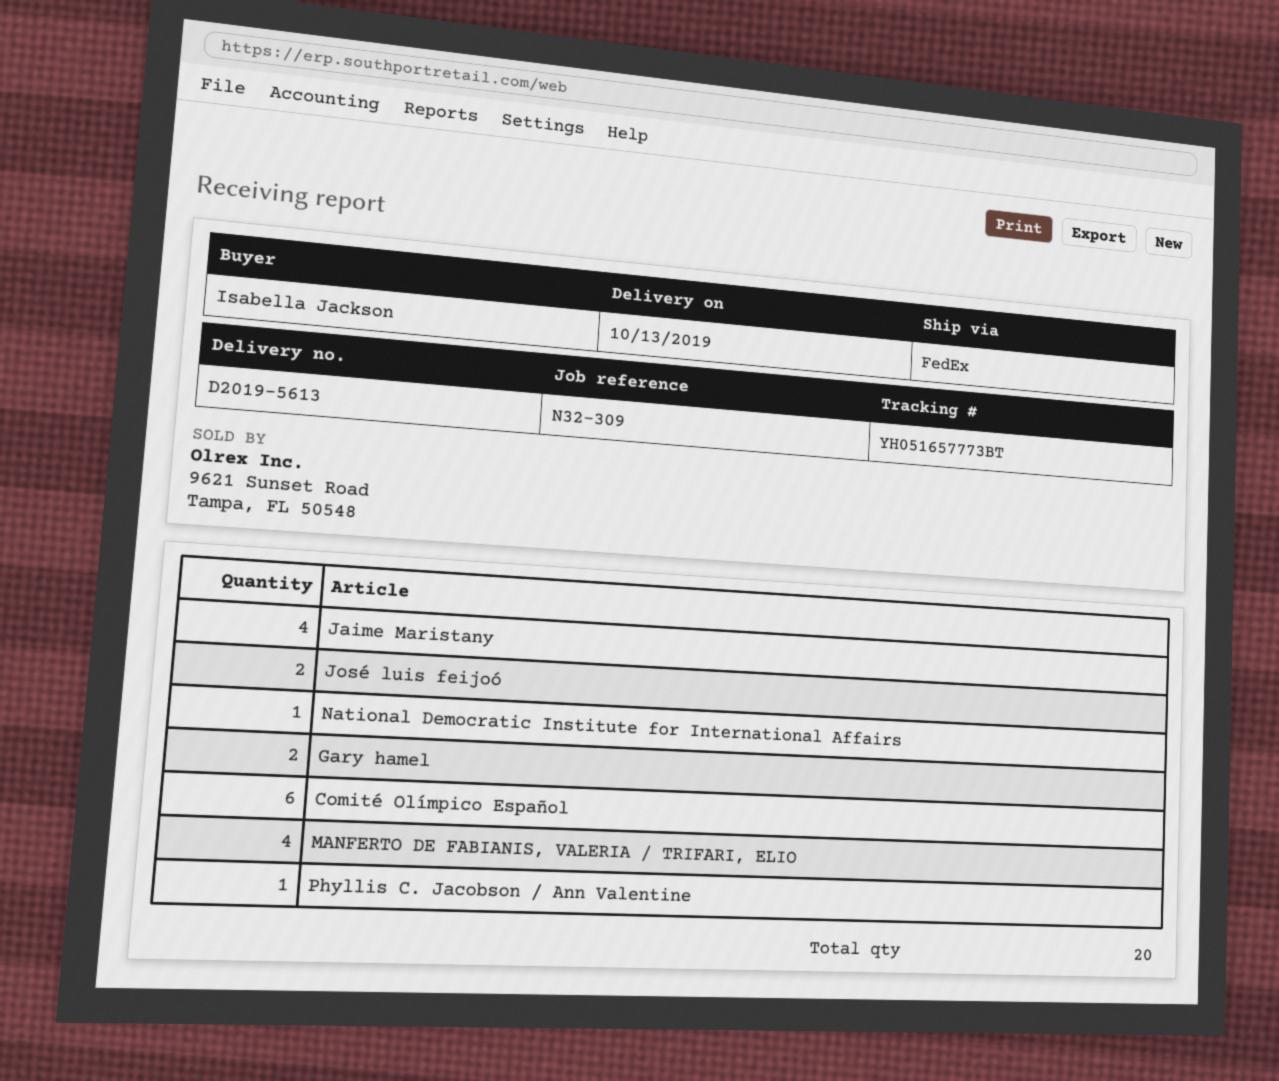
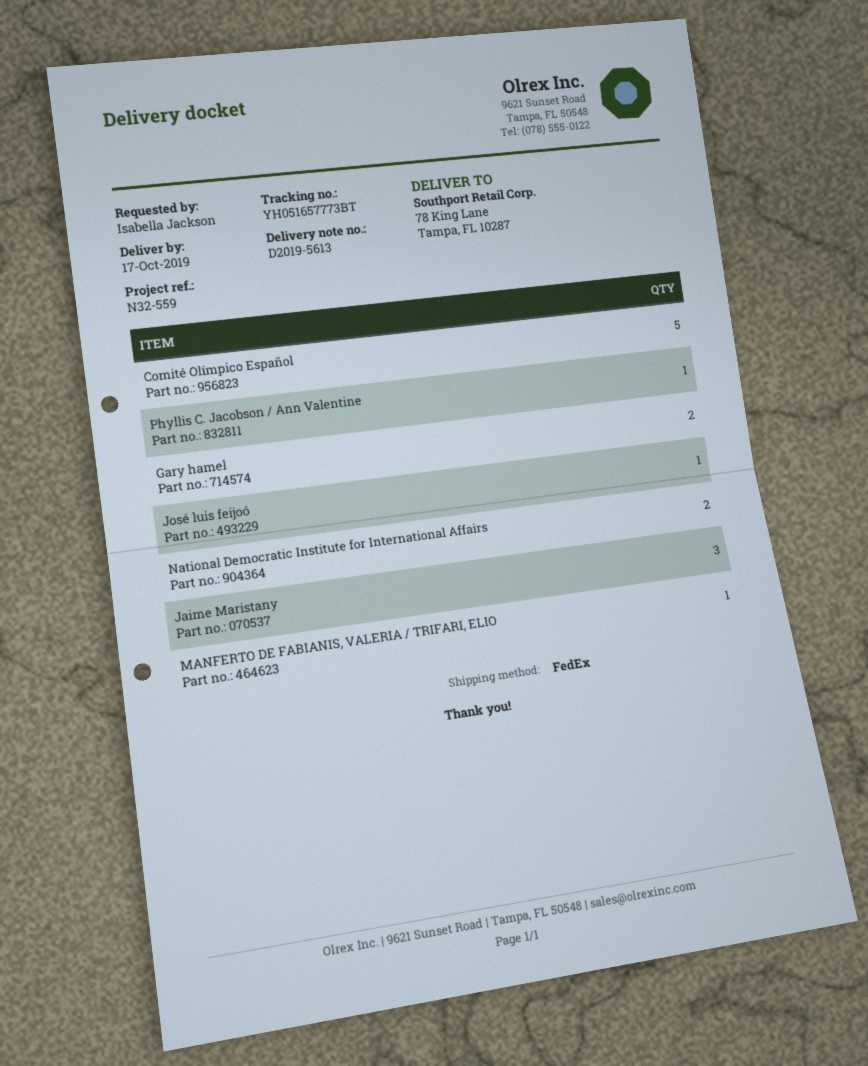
delivery date: 2019-10-13 -> 2019-10-17
reference: N32-309 -> N32-559
Jaime Maristany: 4 -> 3
José luis feijoó: 2 -> 1
National Democratic Institute for International Affairs: 1 -> 2
Comité Olímpico Español: 6 -> 5
MANFERTO DE FABIANIS, VALERIA / TRIFARI, ELIO: 4 -> 1

